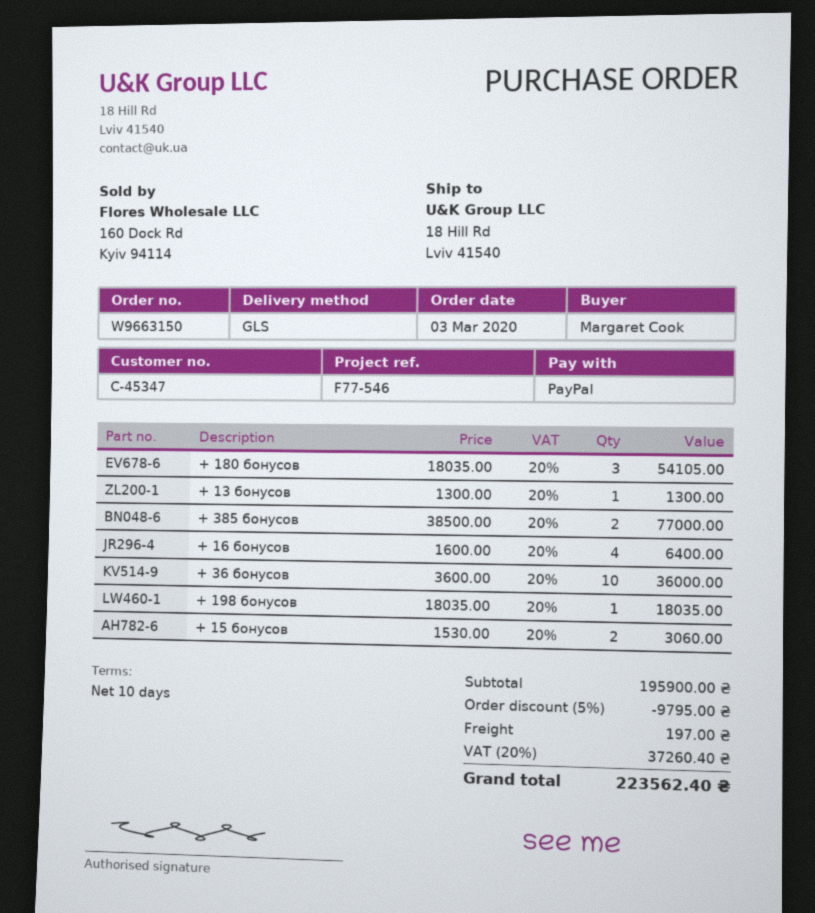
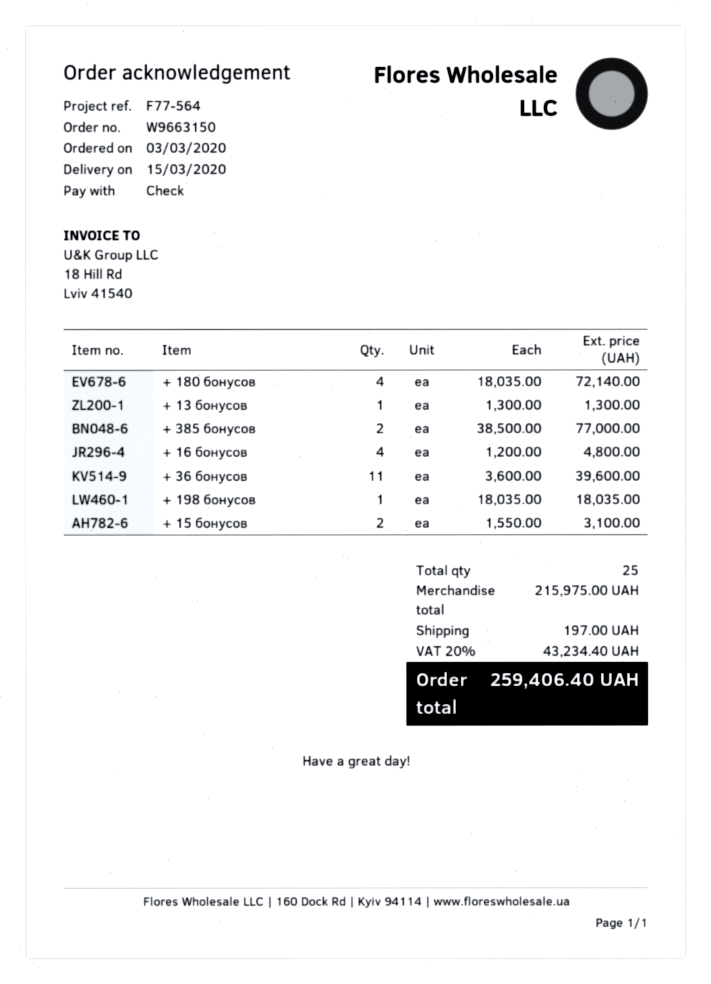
reference: F77-546 -> F77-564
payment method: PayPal -> cheque
+ 180 бонусов: 3 x 18035.00 = 54105.00 -> 4 x 18035.00 = 72140.00
+ 16 бонусов: 4 x 1600.00 = 6400.00 -> 4 x 1200.00 = 4800.00
+ 36 бонусов: 10 x 3600.00 = 36000.00 -> 11 x 3600.00 = 39600.00
+ 15 бонусов: 2 x 1530.00 = 3060.00 -> 2 x 1550.00 = 3100.00
subtotal: 195900.00 -> 215975.00
discount: 5% = 9795.00 -> none
tax: 20% = 37260.40 -> 20% = 43234.40
total: 223562.40 -> 259406.40

